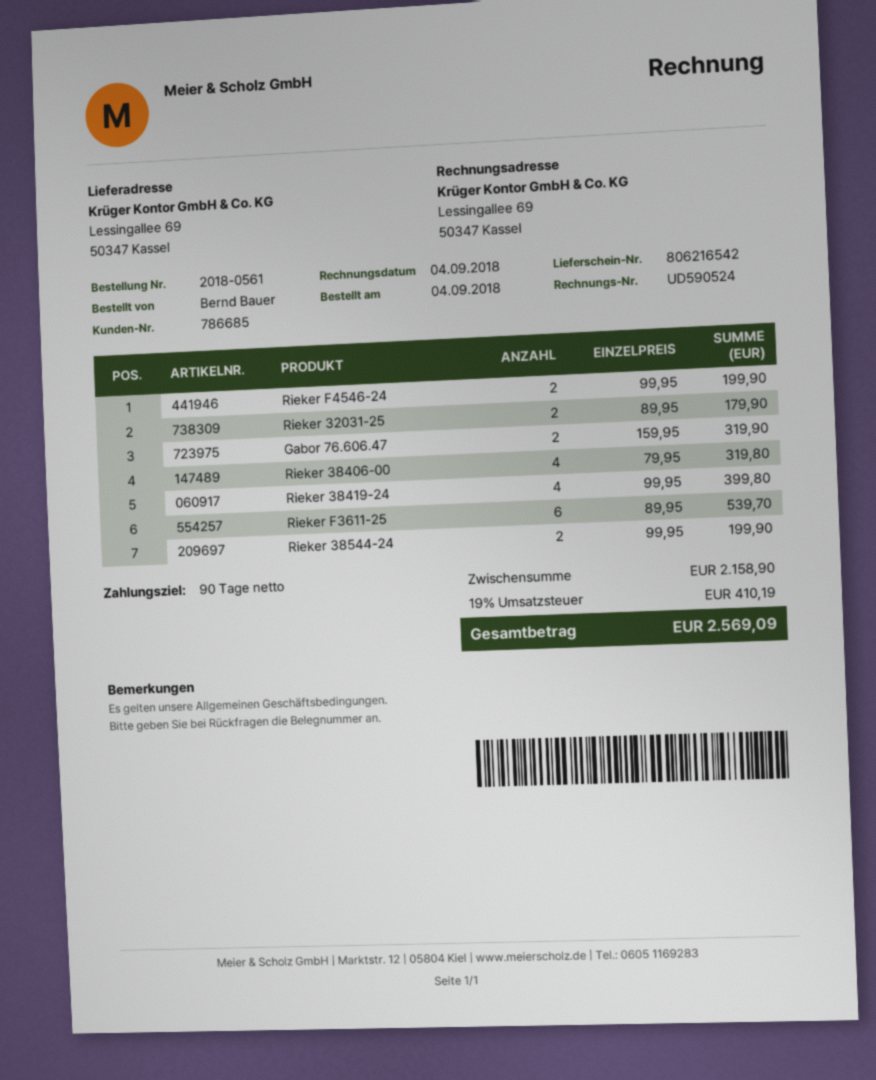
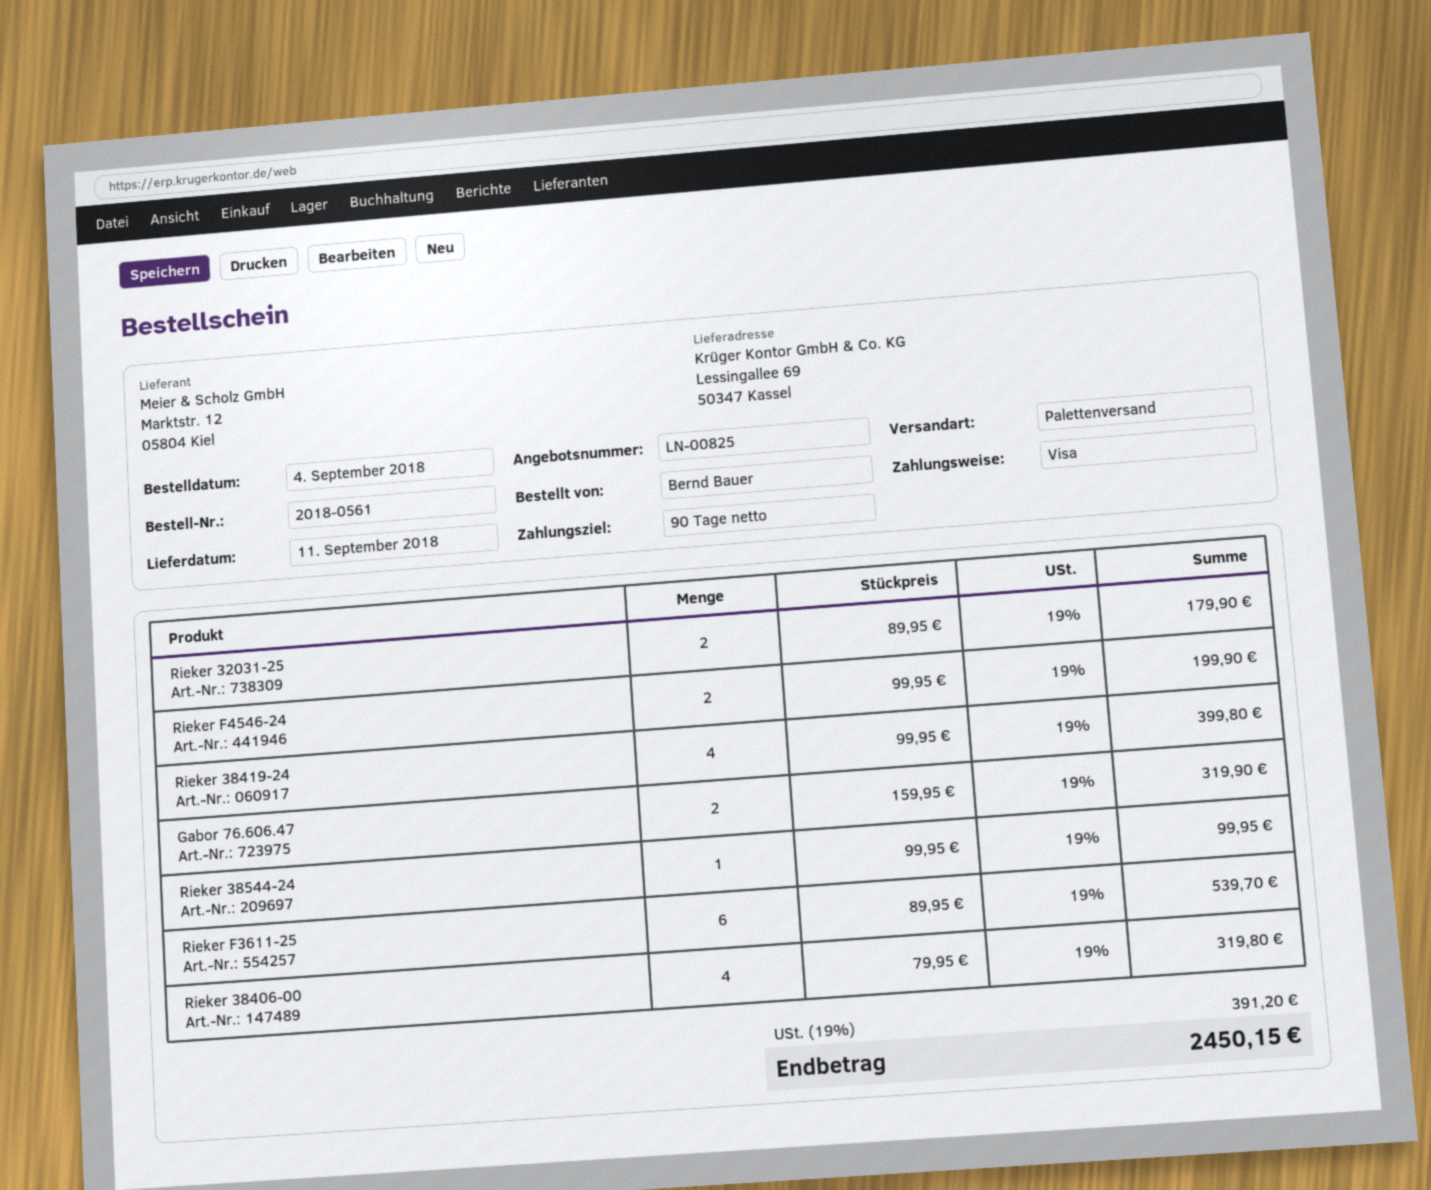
Rieker 38544-24: 2 x 99.95 = 199.90 -> 1 x 99.95 = 99.95
tax: 19% = 410.19 -> 19% = 391.20
total: 2569.09 -> 2450.15

